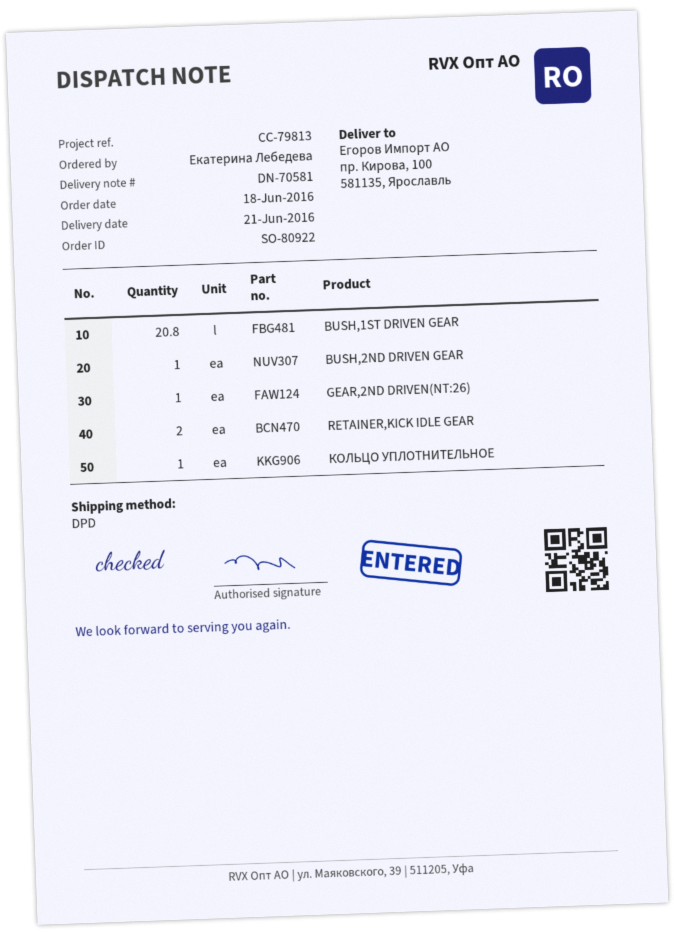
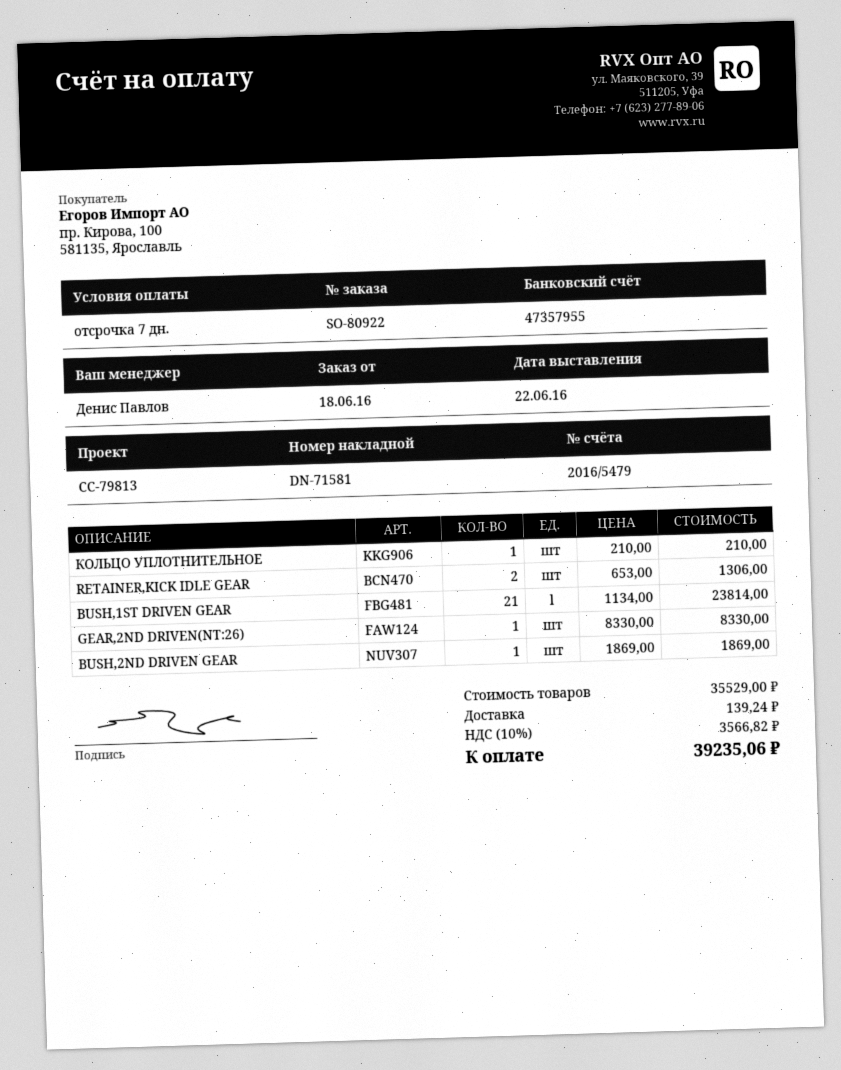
delivery note number: DN-70581 -> DN-71581
BUSH,1ST DRIVEN GEAR: 20.8 -> 21

